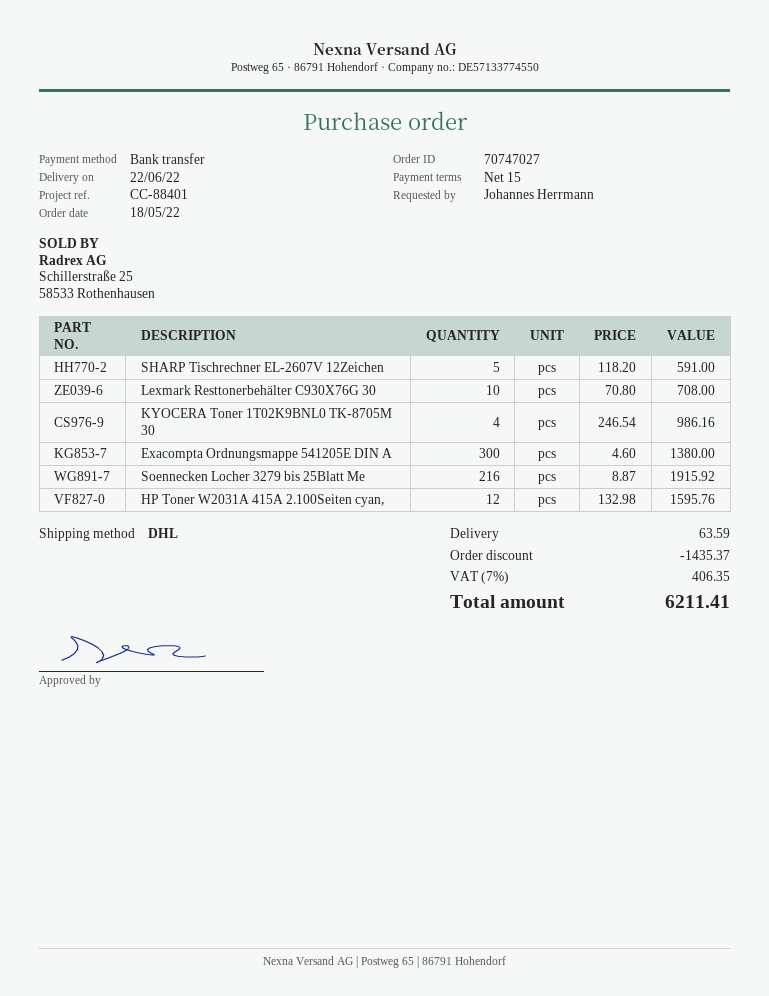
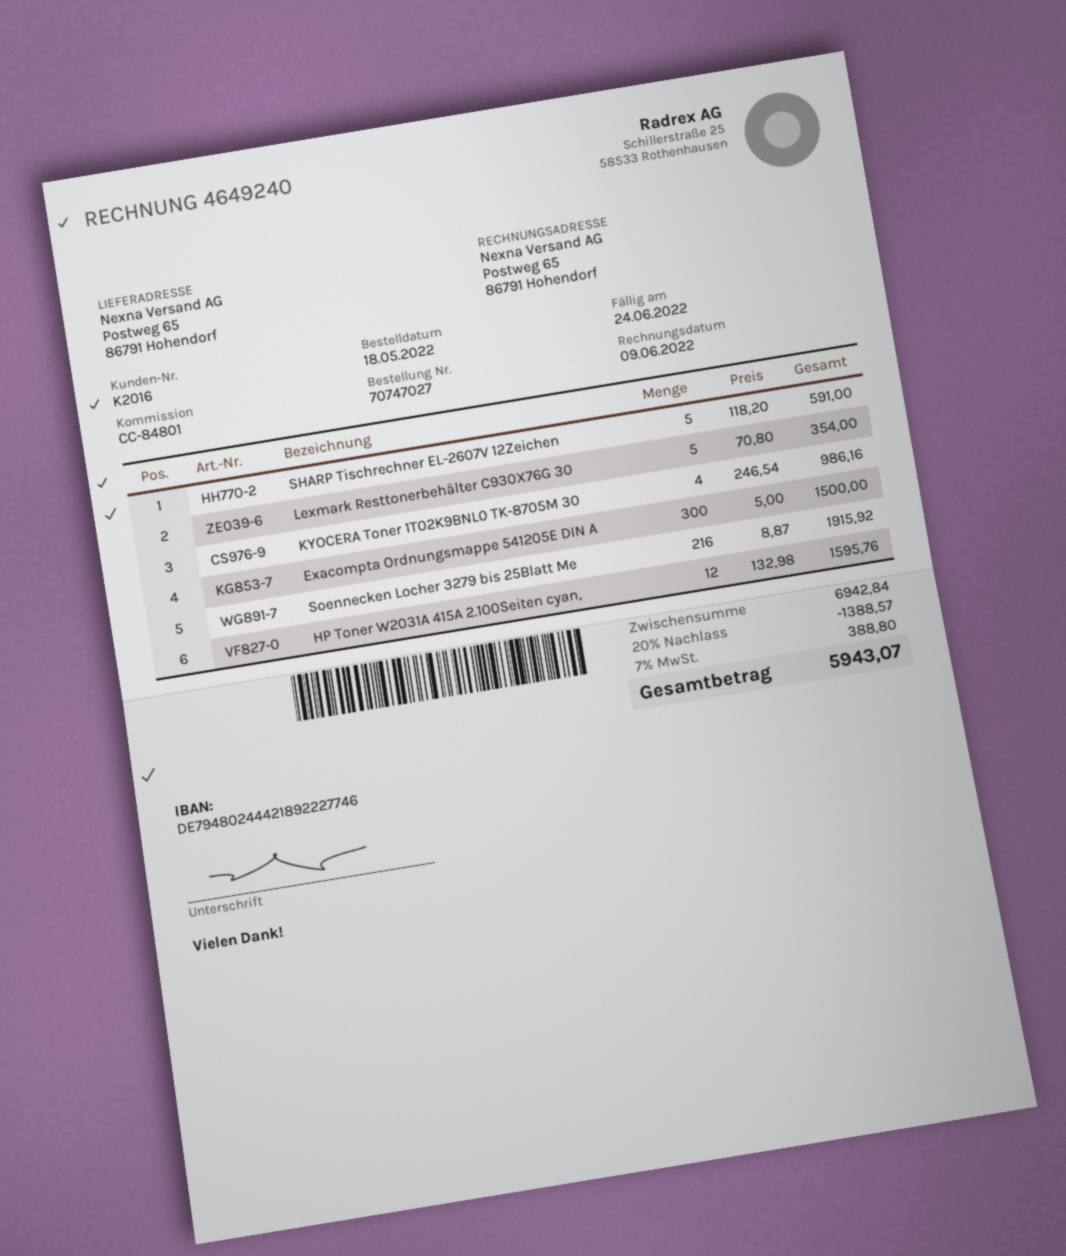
reference: CC-88401 -> CC-84801
Lexmark Resttonerbehälter C930X76G 30: 10 x 70.80 = 708.00 -> 5 x 70.80 = 354.00
Exacompta Ordnungsmappe 541205E DIN A: 300 x 4.60 = 1380.00 -> 300 x 5.00 = 1500.00
discount: 1435.37 -> 1388.57
shipping: 63.59 -> none
tax: 7% = 406.35 -> 7% = 388.80
total: 6211.41 -> 5943.07

